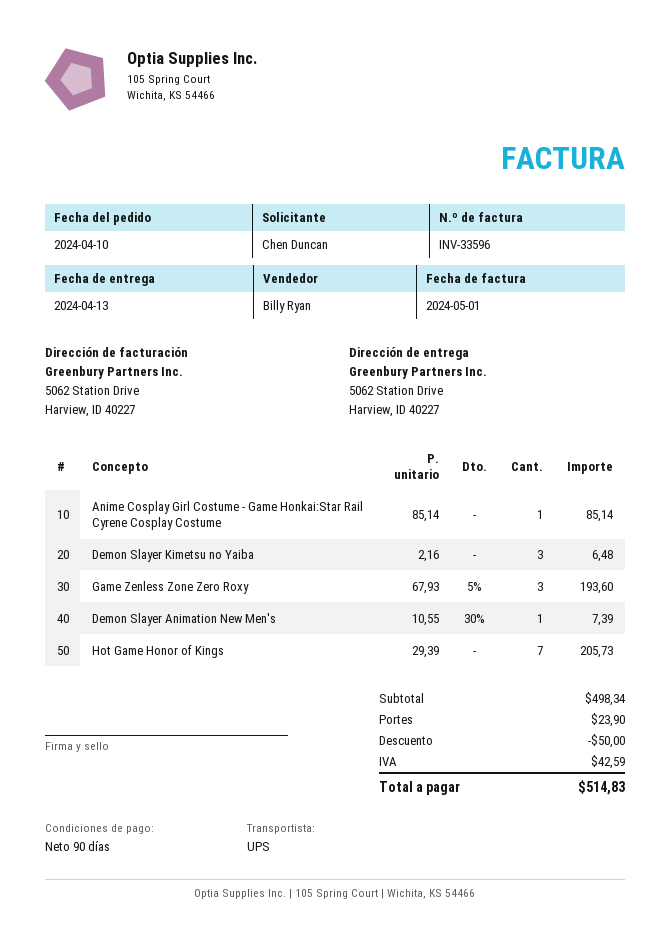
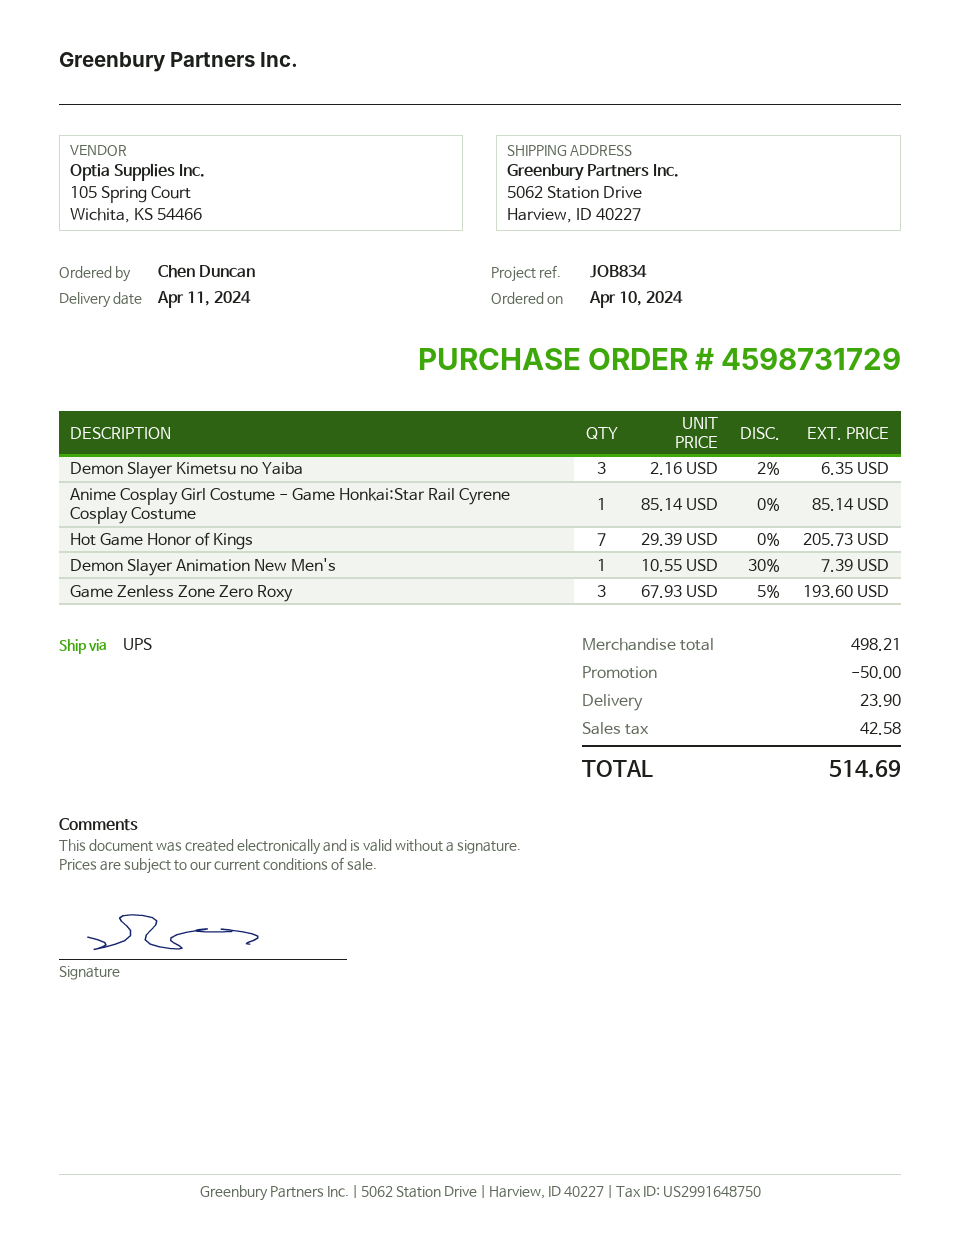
delivery date: 2024-04-13 -> 2024-04-11
Demon Slayer Kimetsu no Yaiba: 3 x 2.16 = 6.48 -> 3 x 2.16 - 2% = 6.35
subtotal: 498.34 -> 498.21
tax: 42.59 -> 42.58
total: 514.83 -> 514.69

